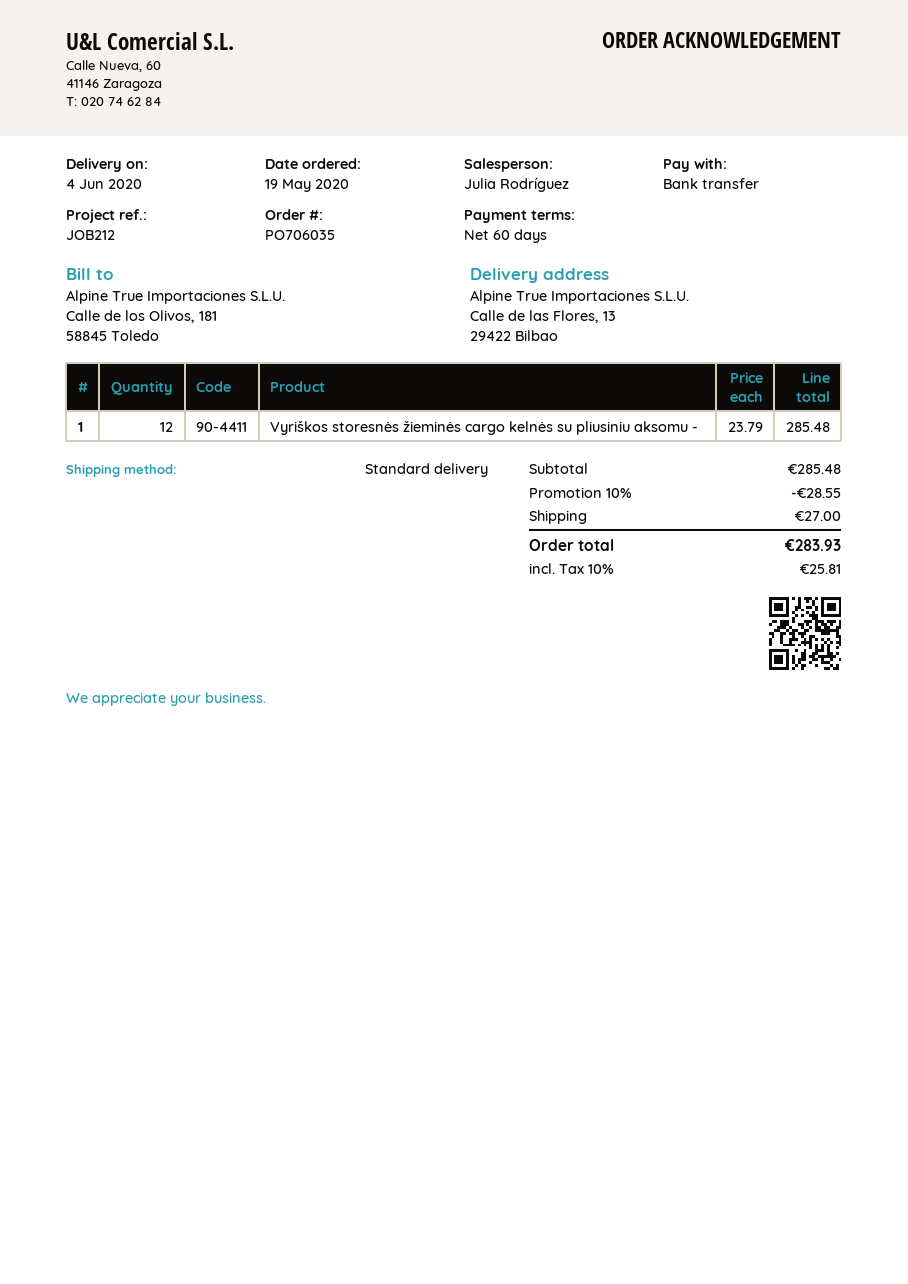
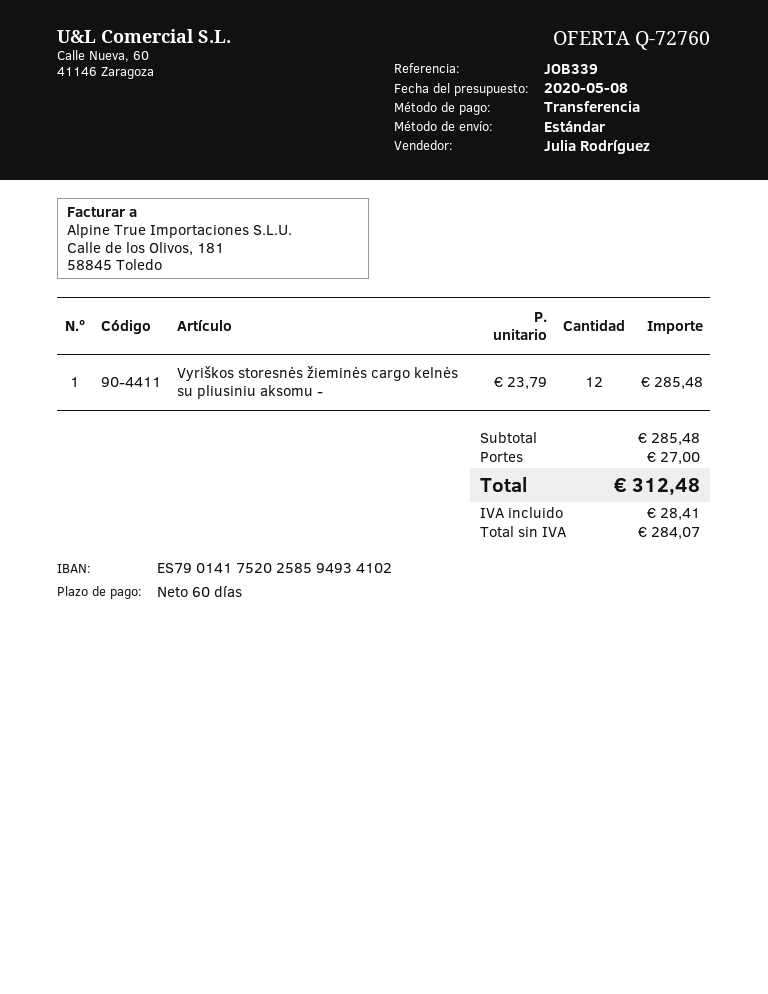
reference: JOB212 -> JOB339
discount: 10% = 28.55 -> none
tax: 25.81 -> 28.41
total: 283.93 -> 312.48

